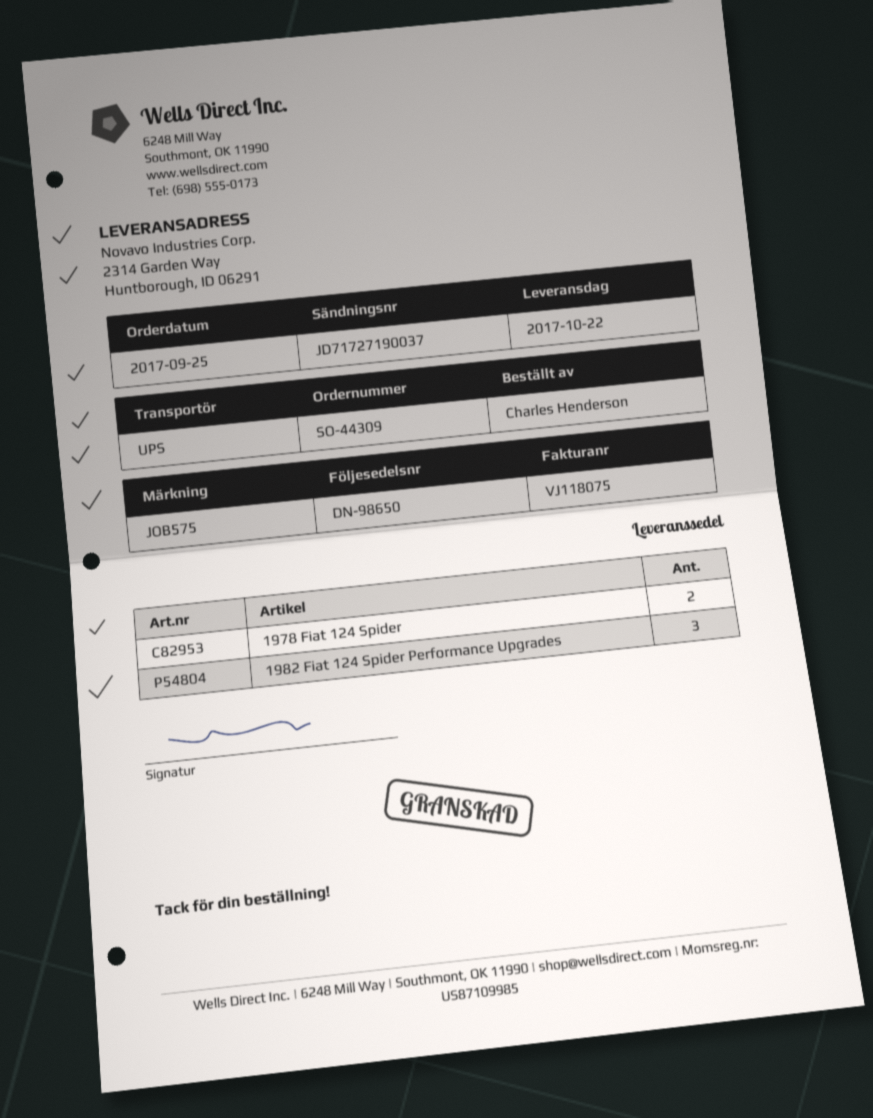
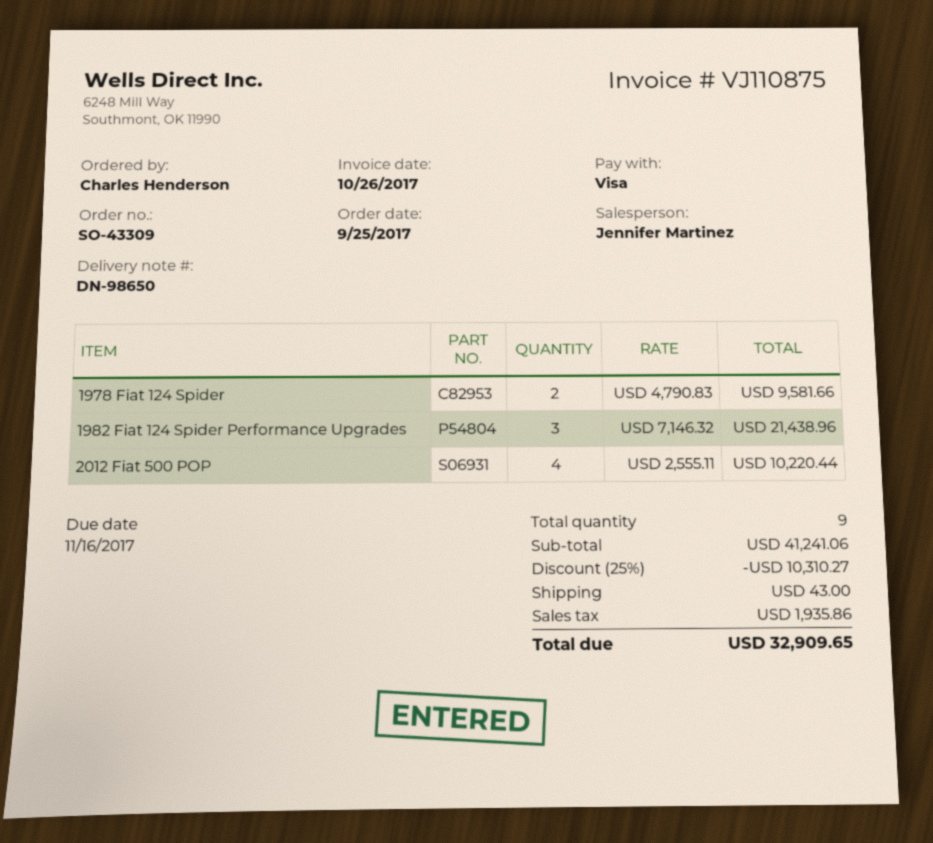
order number: SO-44309 -> SO-43309
invoice number: VJ118075 -> VJ110875
2012 Fiat 500 POP: none -> 4

